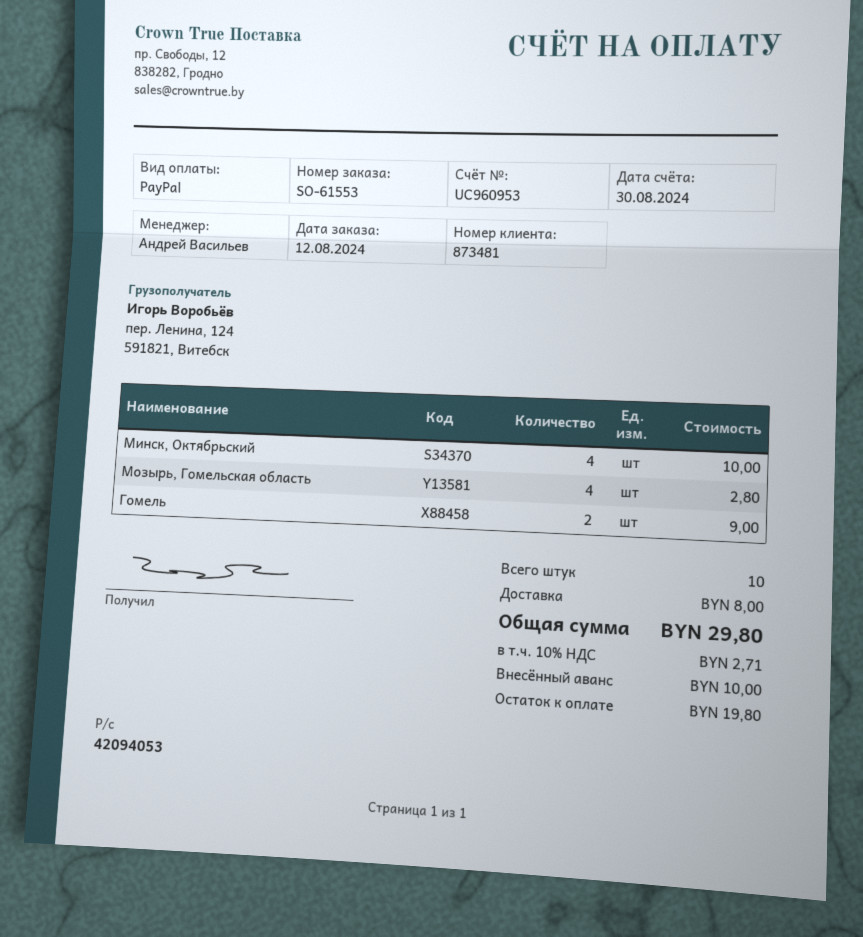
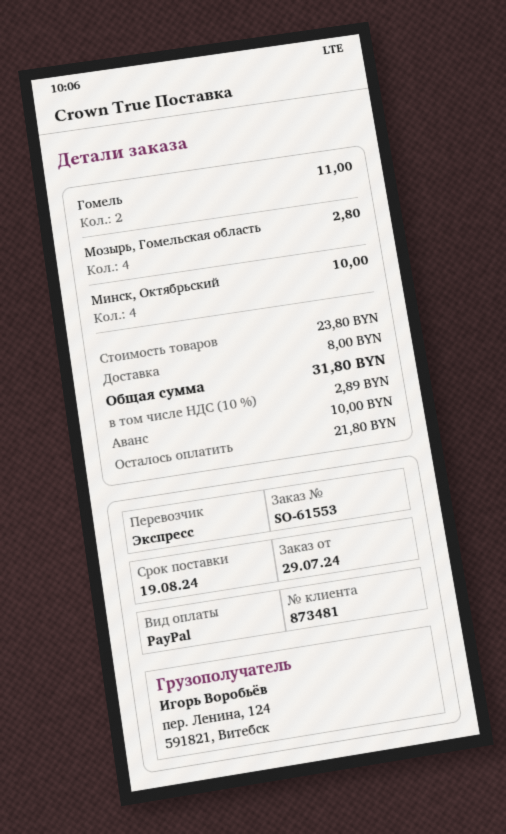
order date: 2024-08-12 -> 2024-07-29
Гомель: 2 for 9.00 -> 2 for 11.00
tax: 10% = 2.71 -> 10% = 2.89
total: 29.80 -> 31.80
balance: 19.80 -> 21.80

